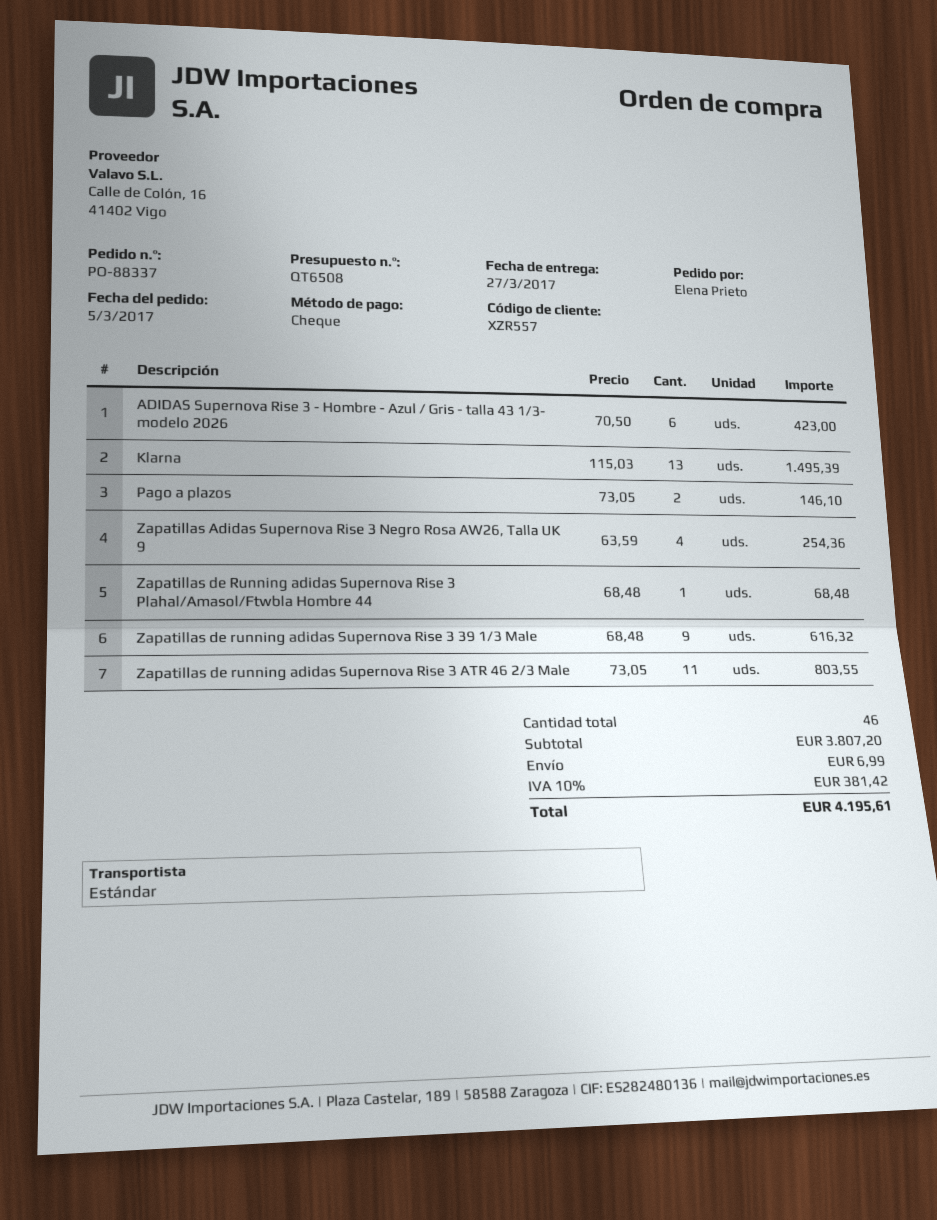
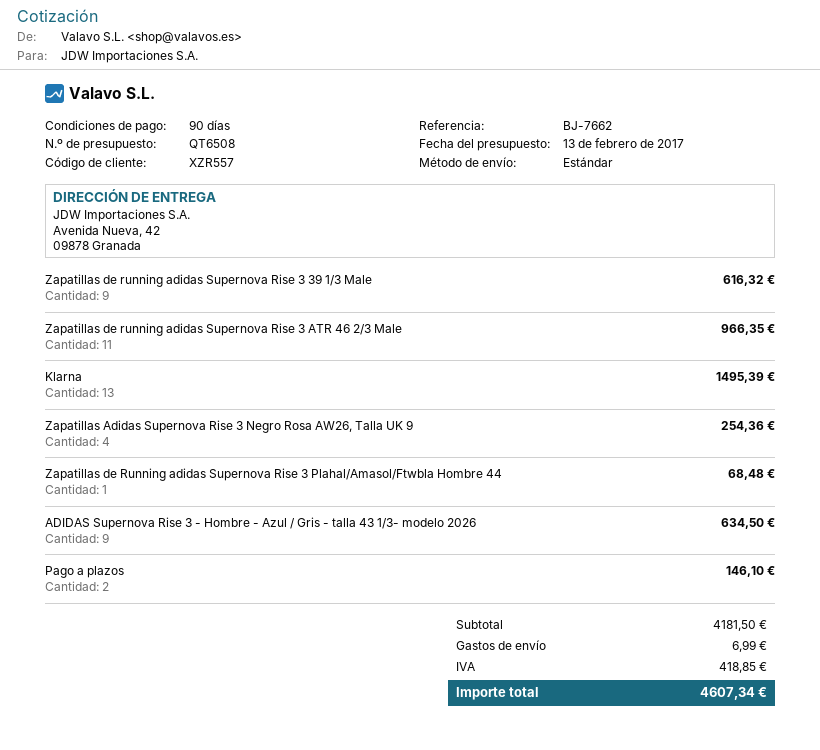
ADIDAS Supernova Rise 3 - Hombre - Azul / Gris - talla 43 1/3- modelo 2026: 6 for 423.00 -> 9 for 634.50
Zapatillas de running adidas Supernova Rise 3 ATR 46 2/3 Male: 11 for 803.55 -> 11 for 966.35
subtotal: 3807.20 -> 4181.50
tax: 381.42 -> 418.85
total: 4195.61 -> 4607.34

